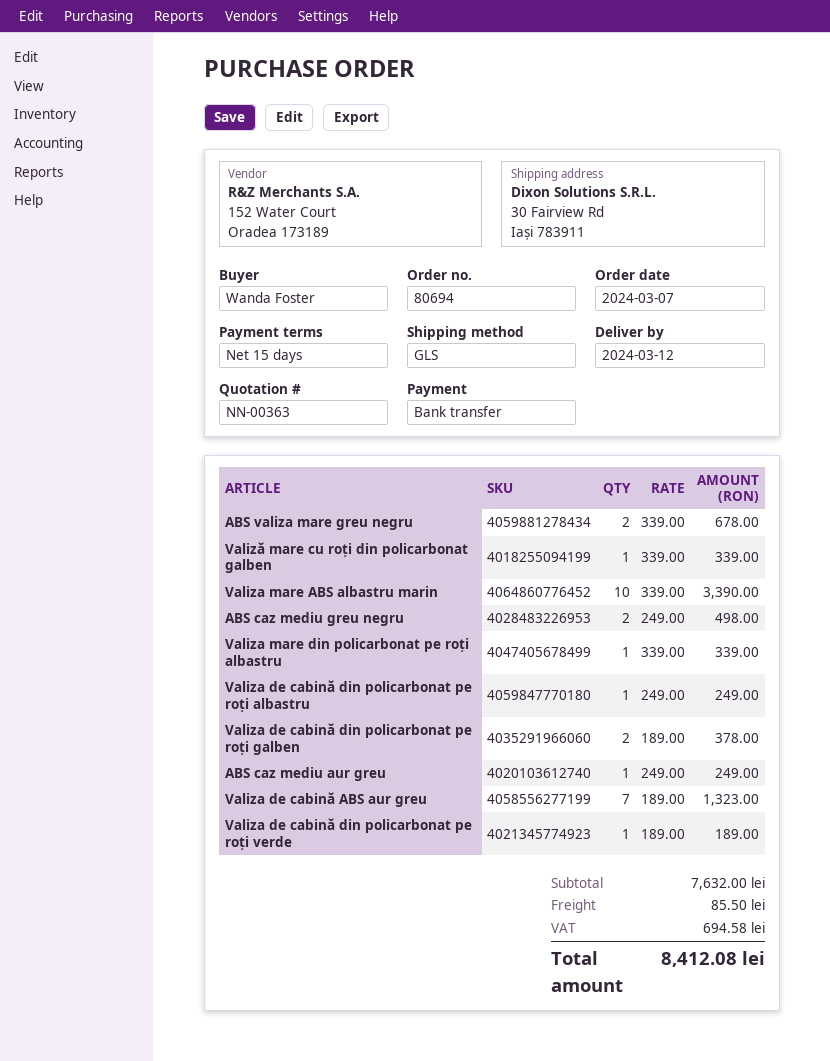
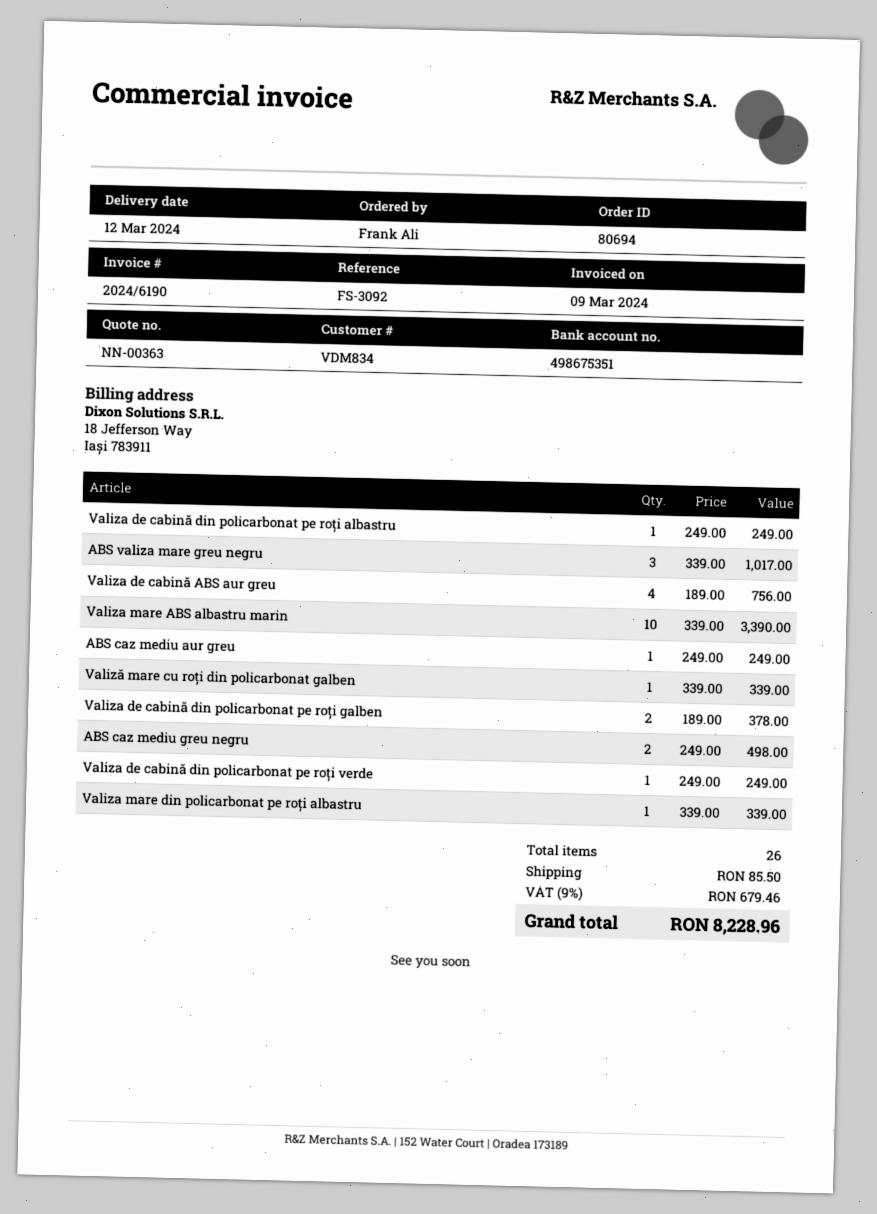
ordered by: Wanda Foster -> Frank Ali
ABS valiza mare greu negru: 2 x 339.00 = 678.00 -> 3 x 339.00 = 1017.00
Valiza de cabină ABS aur greu: 7 x 189.00 = 1323.00 -> 4 x 189.00 = 756.00
Valiza de cabină din policarbonat pe roți verde: 1 x 189.00 = 189.00 -> 1 x 249.00 = 249.00
tax: 694.58 -> 679.46
total: 8412.08 -> 8228.96

